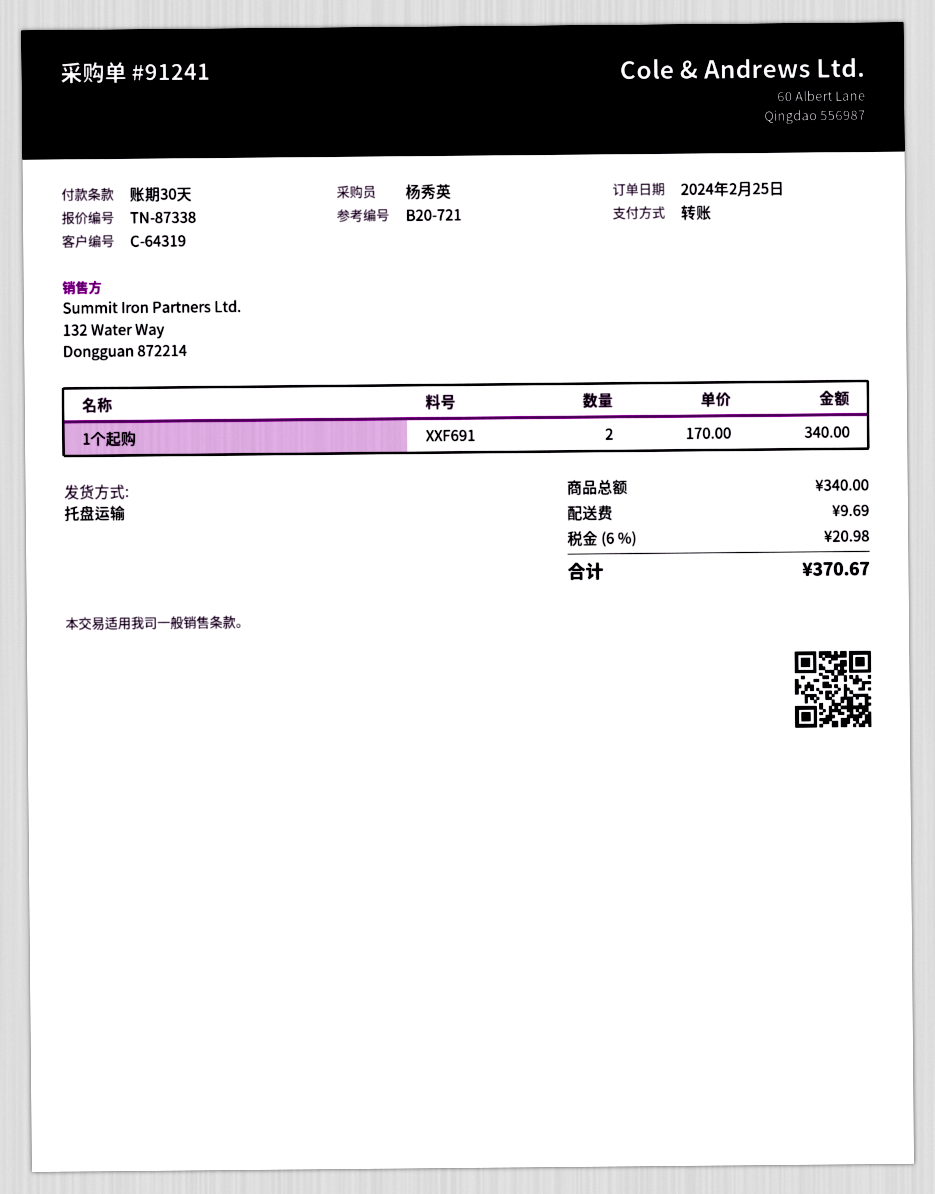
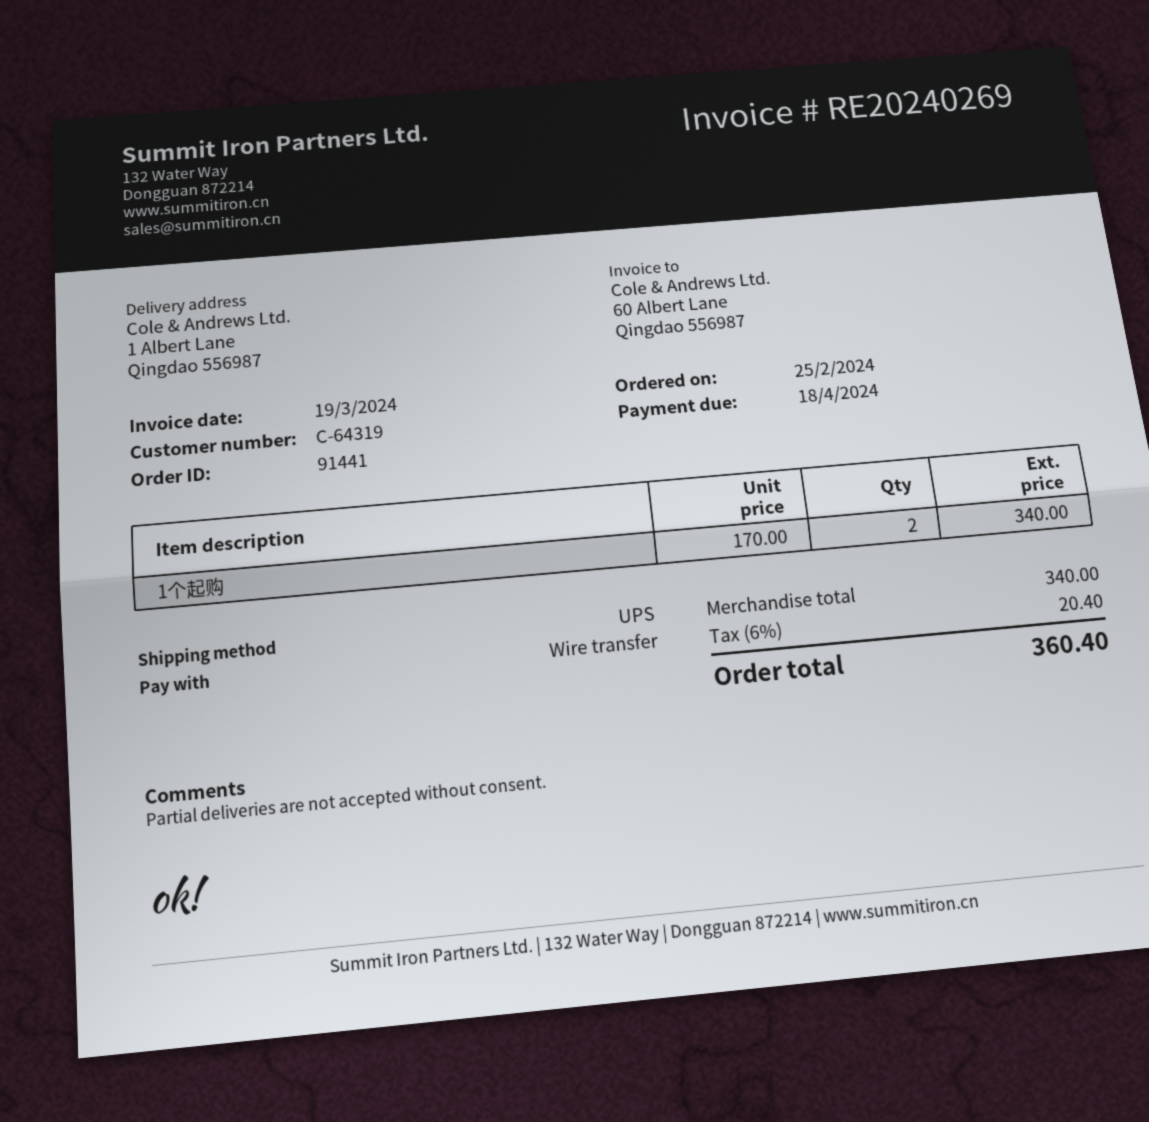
order number: 91241 -> 91441
shipping method: pallet freight -> UPS
shipping: 9.69 -> none
tax: 6% = 20.98 -> 6% = 20.40
total: 370.67 -> 360.40

